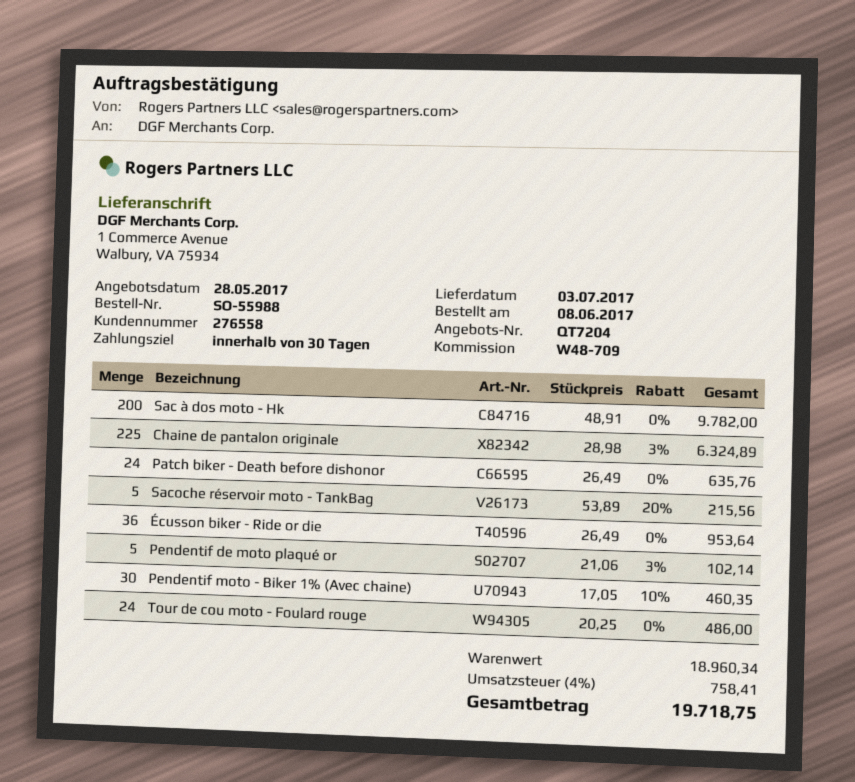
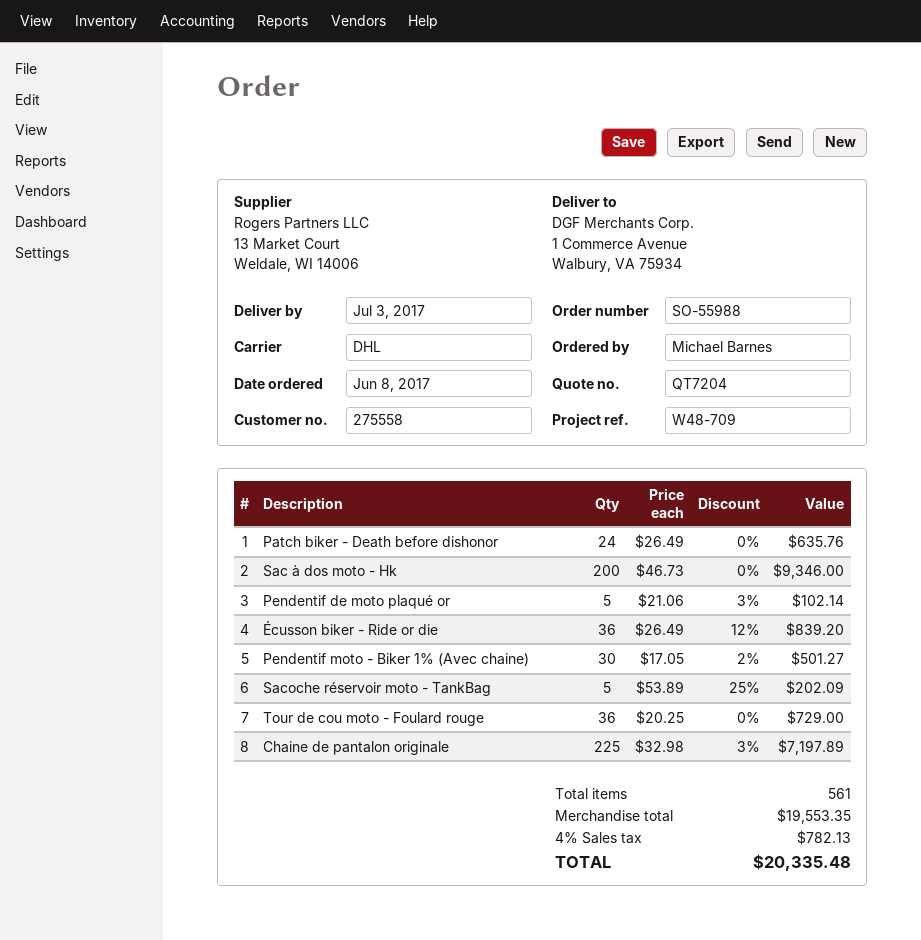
customer number: 276558 -> 275558
Sac à dos moto - Hk: 200 x 48.91 = 9782.00 -> 200 x 46.73 = 9346.00
Chaine de pantalon originale: 225 x 28.98 - 3% = 6324.89 -> 225 x 32.98 - 3% = 7197.89
Sacoche réservoir moto - TankBag: 5 x 53.89 - 20% = 215.56 -> 5 x 53.89 - 25% = 202.09
Écusson biker - Ride or die: 36 x 26.49 = 953.64 -> 36 x 26.49 - 12% = 839.20
Pendentif moto - Biker 1% (Avec chaine): 30 x 17.05 - 10% = 460.35 -> 30 x 17.05 - 2% = 501.27
Tour de cou moto - Foulard rouge: 24 x 20.25 = 486.00 -> 36 x 20.25 = 729.00
subtotal: 18960.34 -> 19553.35
tax: 4% = 758.41 -> 4% = 782.13
total: 19718.75 -> 20335.48

